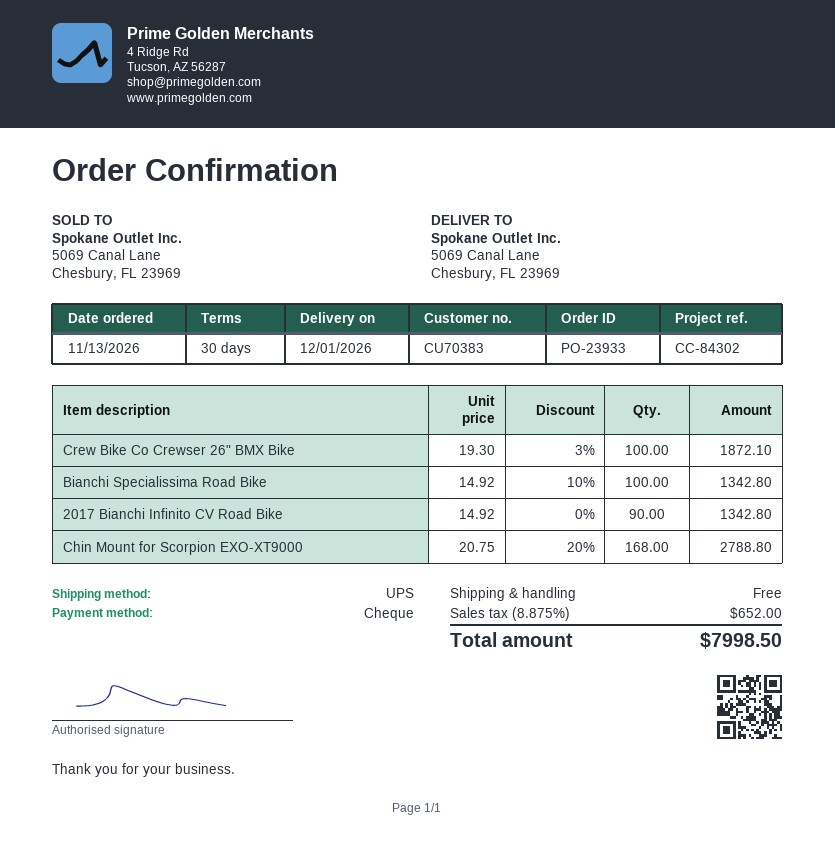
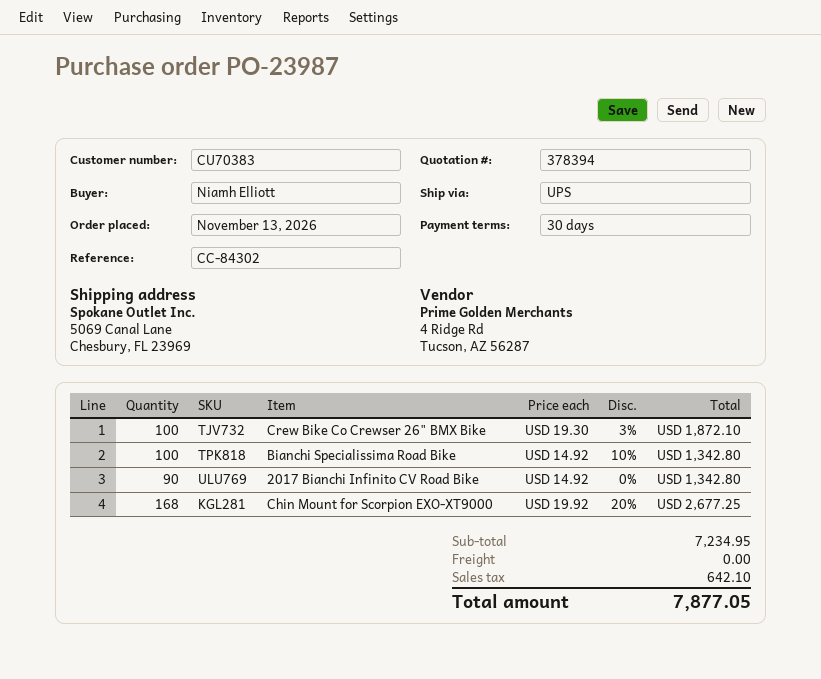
order number: PO-23933 -> PO-23987
Chin Mount for Scorpion EXO-XT9000: 168 x 20.75 - 20% = 2788.80 -> 168 x 19.92 - 20% = 2677.25
tax: 652.00 -> 642.10
total: 7998.50 -> 7877.05

